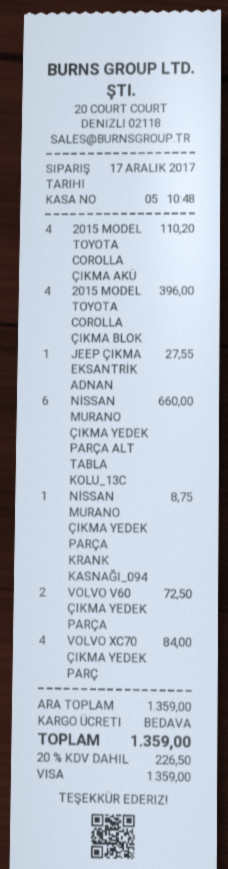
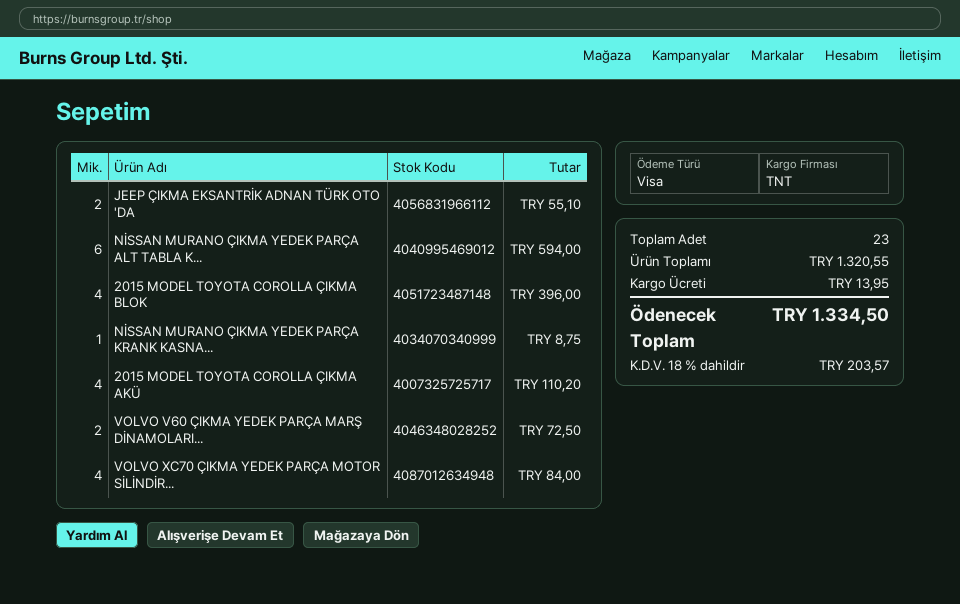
JEEP ÇIKMA EKSANTRİK ADNAN: 1 for 27.55 -> 2 for 55.10
NİSSAN MURANO ÇIKMA YEDEK PARÇA ALT TABLA KOLU_13C: 6 for 660.00 -> 6 for 594.00
subtotal: 1359.00 -> 1320.55
shipping: 0.00 -> 13.95
tax: 20% = 226.50 -> 18% = 203.57
total: 1359.00 -> 1334.50

